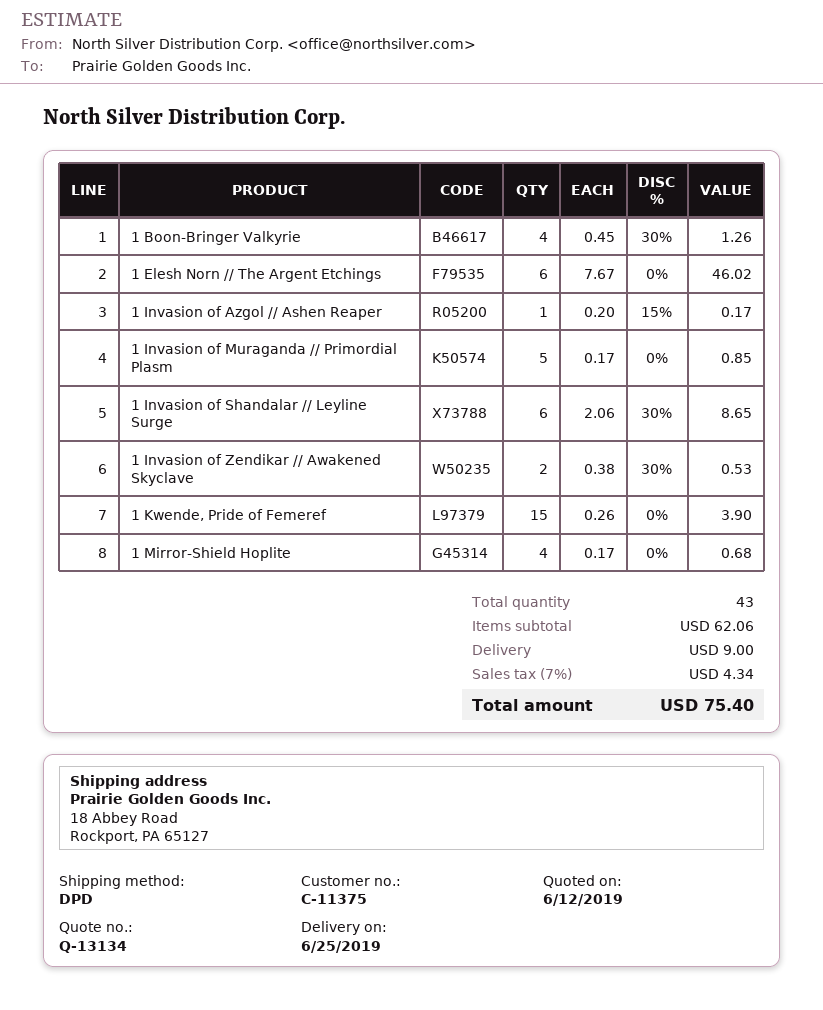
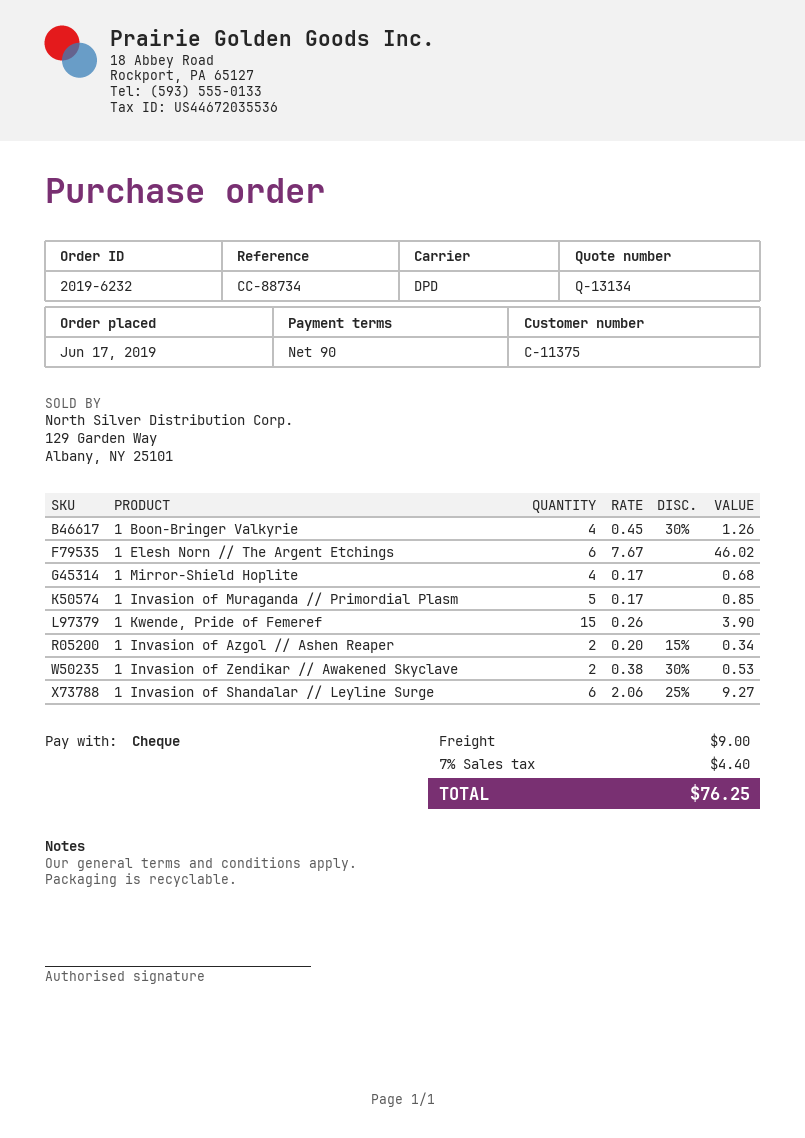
1 Invasion of Azgol // Ashen Reaper: 1 x 0.20 - 15% = 0.17 -> 2 x 0.20 - 15% = 0.34
1 Invasion of Shandalar // Leyline Surge: 6 x 2.06 - 30% = 8.65 -> 6 x 2.06 - 25% = 9.27
tax: 7% = 4.34 -> 7% = 4.40
total: 75.40 -> 76.25

